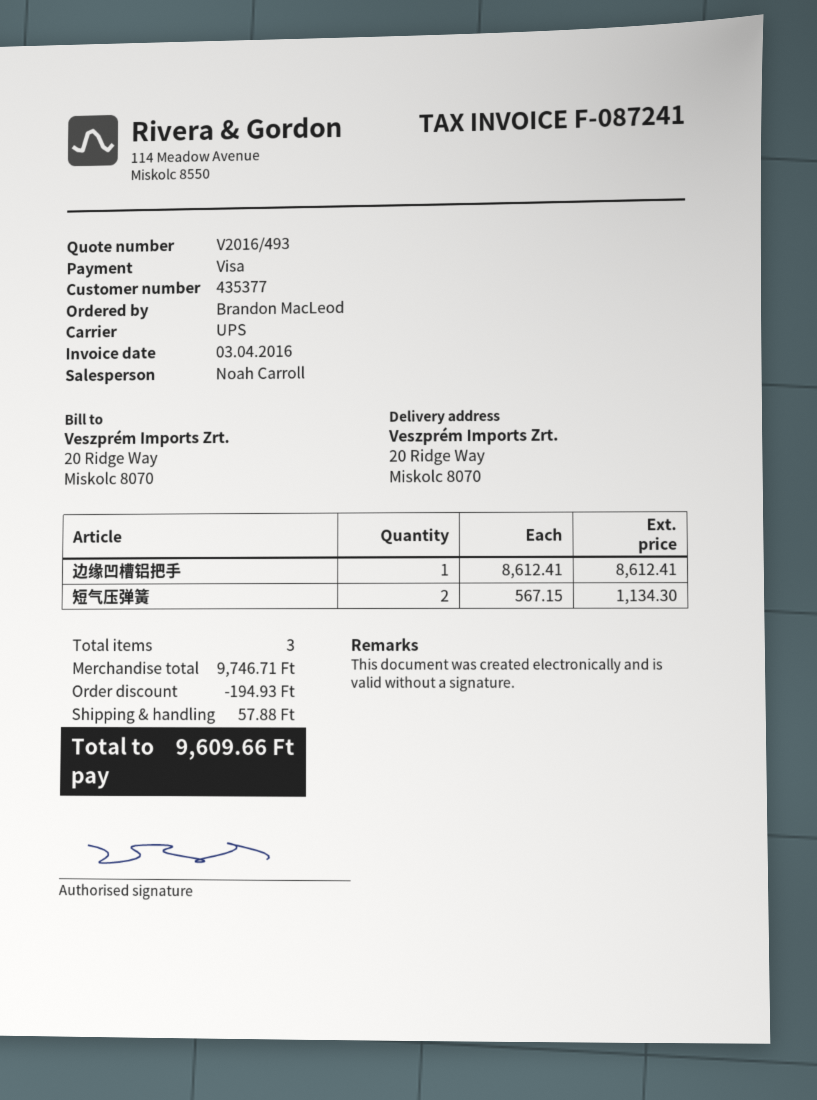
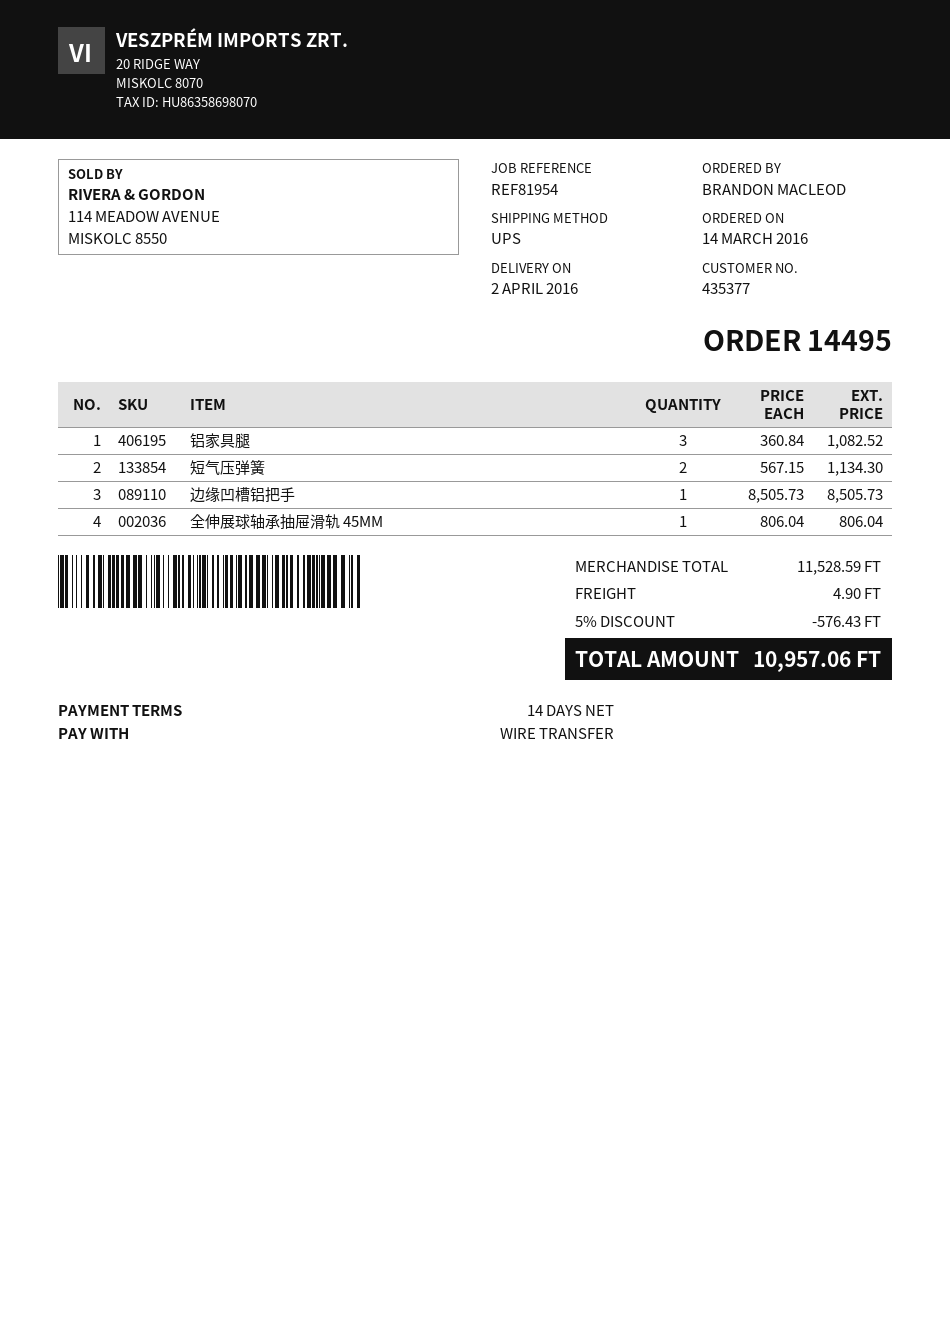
payment method: Visa -> bank transfer
边缘凹槽铝把手: 1 x 8612.41 = 8612.41 -> 1 x 8505.73 = 8505.73
铝家具腿: none -> 3 x 360.84 = 1082.52
全伸展球轴承抽屉滑轨 45MM: none -> 1 x 806.04 = 806.04
subtotal: 9746.71 -> 11528.59
discount: 194.93 -> 576.43
shipping: 57.88 -> 4.90
total: 9609.66 -> 10957.06

